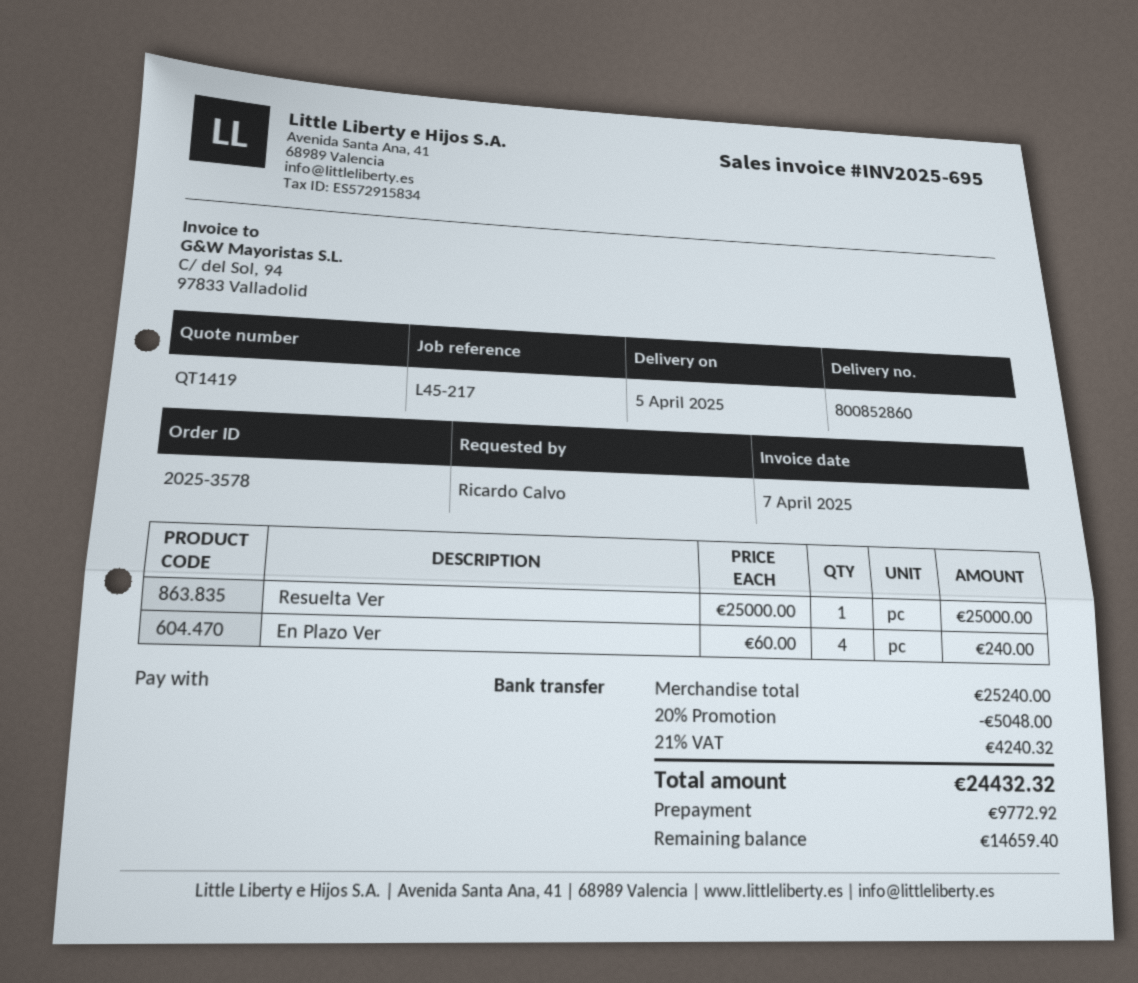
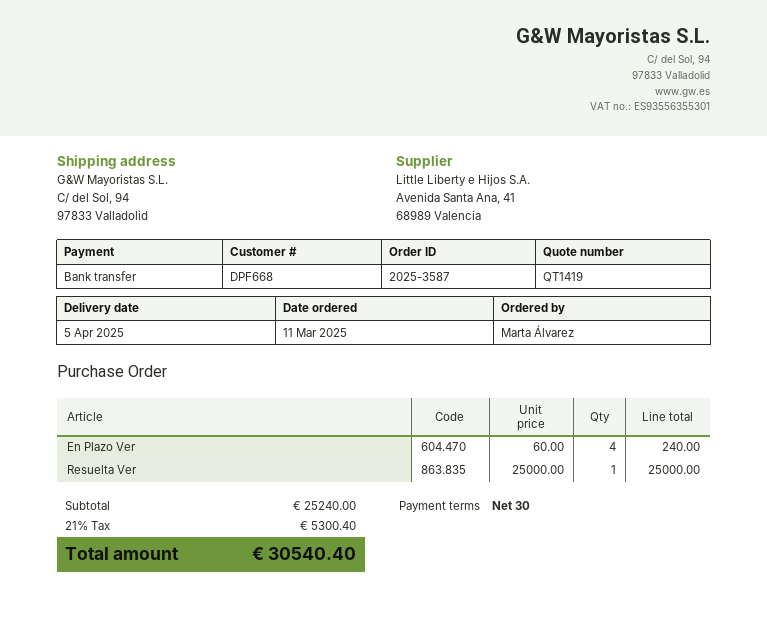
order number: 2025-3578 -> 2025-3587
ordered by: Ricardo Calvo -> Marta Álvarez
discount: 20% = 5048.00 -> none
tax: 21% = 4240.32 -> 21% = 5300.40
total: 24432.32 -> 30540.40

